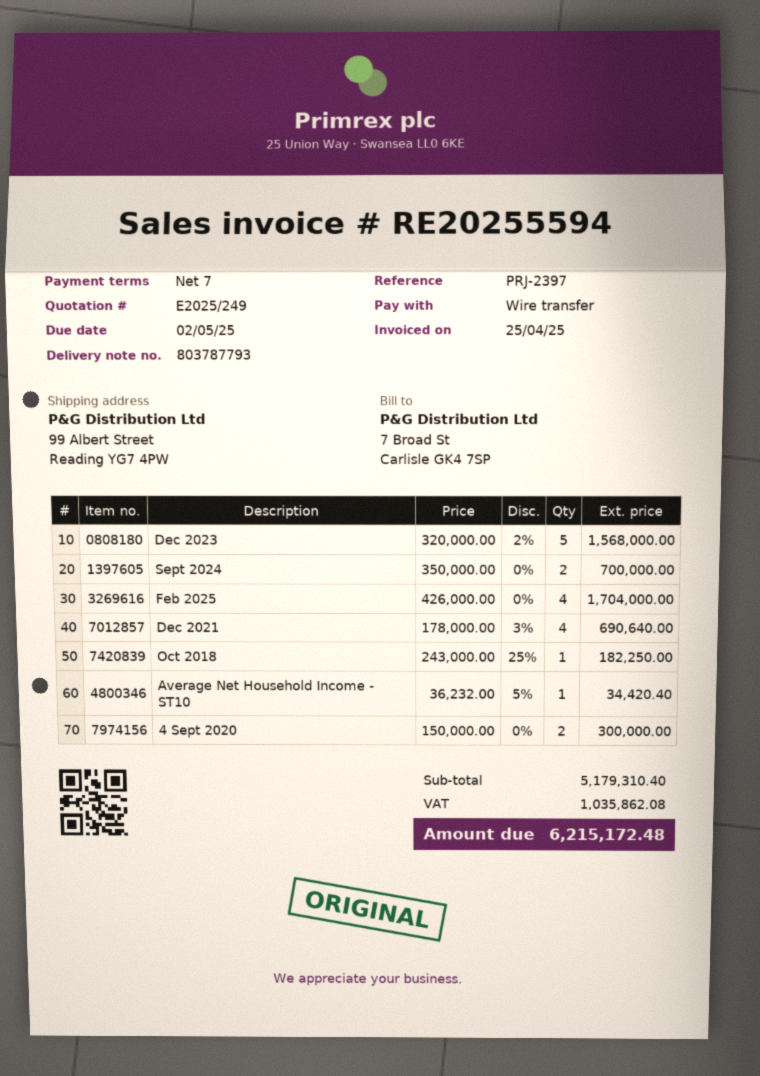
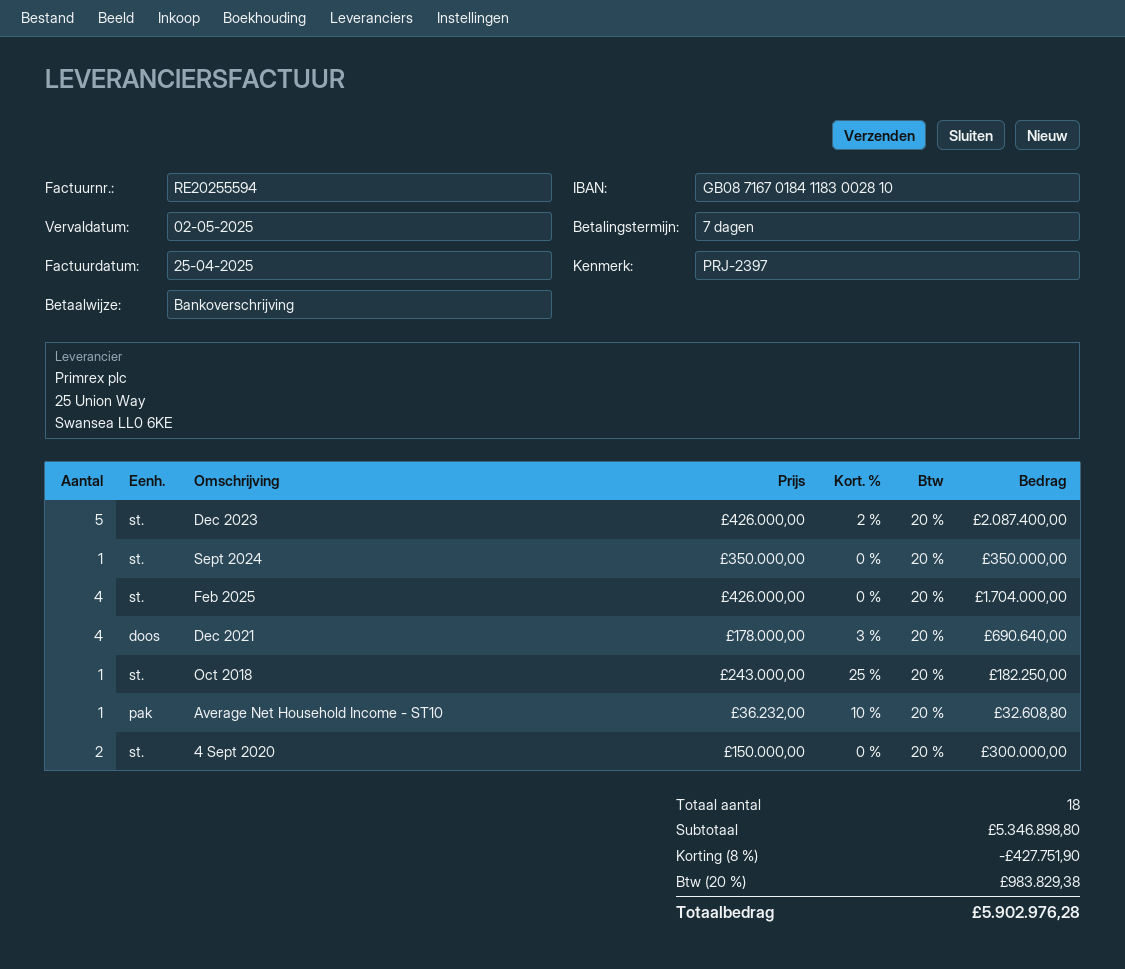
Dec 2023: 5 x 320000.00 - 2% = 1568000.00 -> 5 x 426000.00 - 2% = 2087400.00
Sept 2024: 2 x 350000.00 = 700000.00 -> 1 x 350000.00 = 350000.00
Average Net Household Income - ST10: 1 x 36232.00 - 5% = 34420.40 -> 1 x 36232.00 - 10% = 32608.80
subtotal: 5179310.40 -> 5346898.80
discount: none -> 8% = 427751.90
tax: 1035862.08 -> 983829.38
total: 6215172.48 -> 5902976.28

